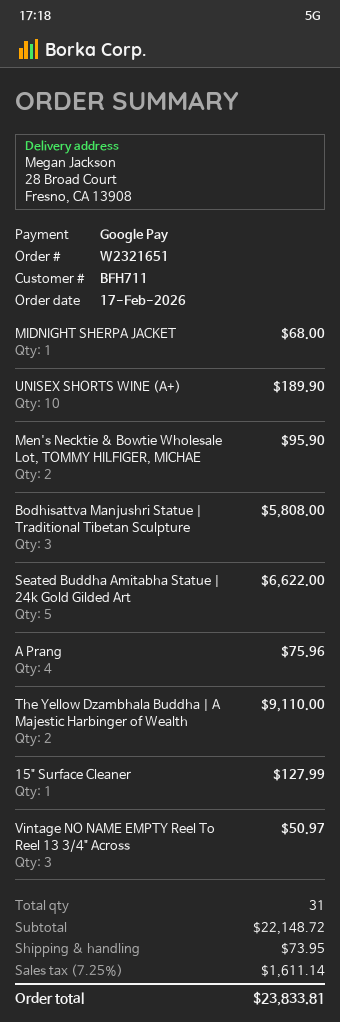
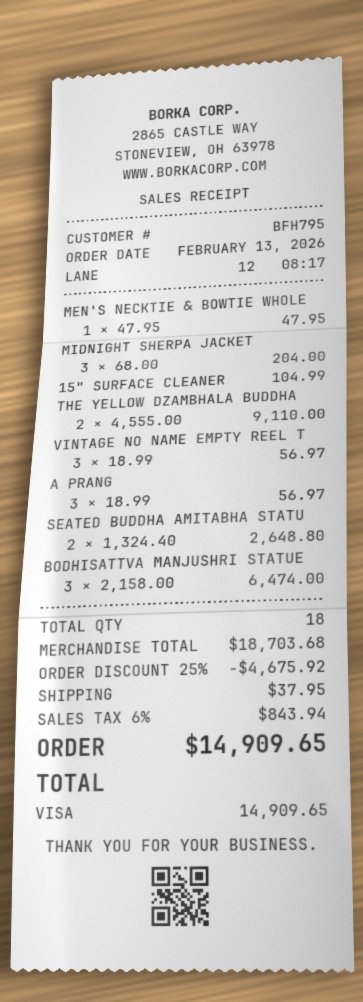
order date: 2026-02-17 -> 2026-02-13
customer number: BFH711 -> BFH795
payment method: Google Pay -> Visa
MIDNIGHT SHERPA JACKET: 1 for 68.00 -> 3 for 204.00
UNISEX SHORTS WINE (A+): 10 for 189.90 -> none
Men's Necktie & Bowtie Wholesale Lot, TOMMY HILFIGER, MICHAE: 2 for 95.90 -> 1 for 47.95
Bodhisattva Manjushri Statue | Traditional Tibetan Sculpture: 3 for 5808.00 -> 3 for 6474.00
Seated Buddha Amitabha Statue | 24k Gold Gilded Art: 5 for 6622.00 -> 2 for 2648.80
A Prang: 4 for 75.96 -> 3 for 56.97
15" Surface Cleaner: 1 for 127.99 -> 1 for 104.99
Vintage NO NAME EMPTY Reel To Reel 13 3/4" Across: 3 for 50.97 -> 3 for 56.97
total quantity: 31 -> 18
subtotal: 22148.72 -> 18703.68
discount: none -> 25% = 4675.92
shipping: 73.95 -> 37.95
tax: 7.25% = 1611.14 -> 6% = 843.94
total: 23833.81 -> 14909.65

